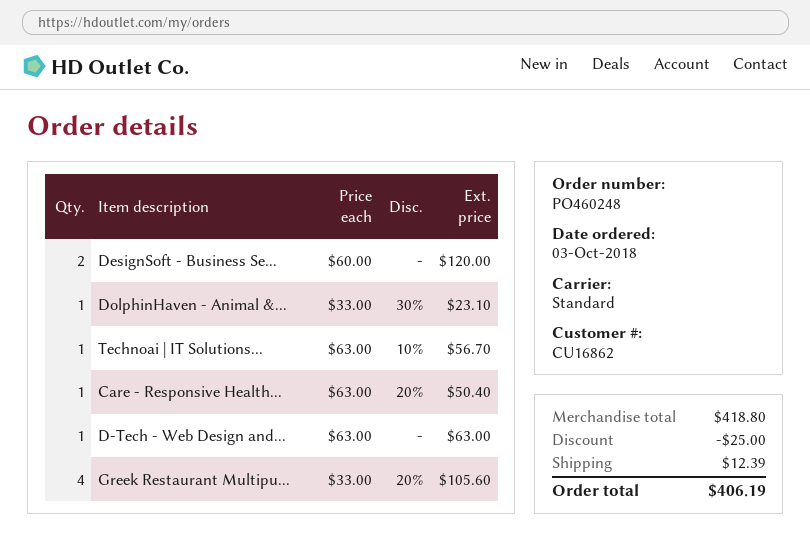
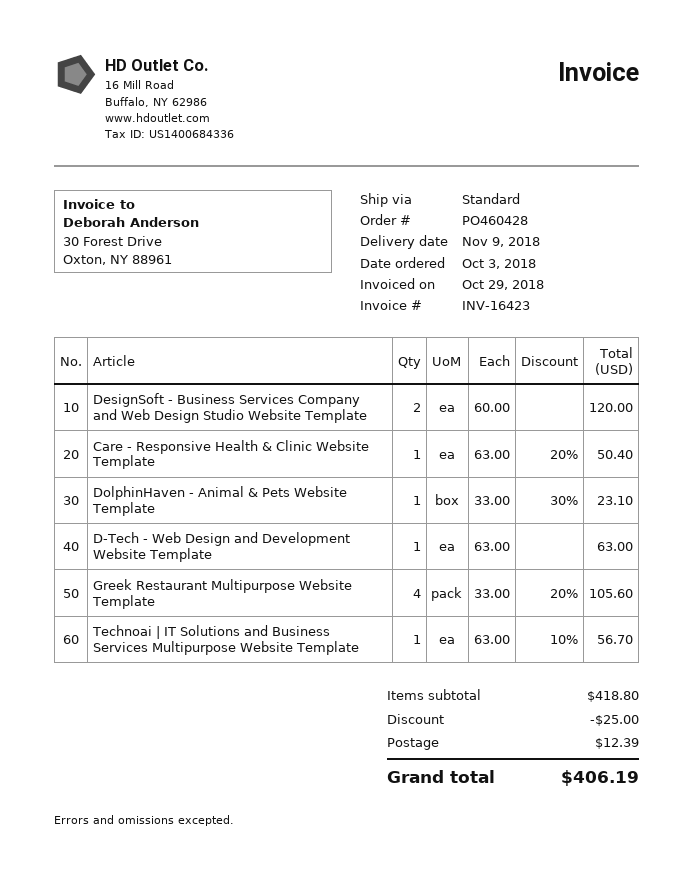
order number: PO460248 -> PO460428

